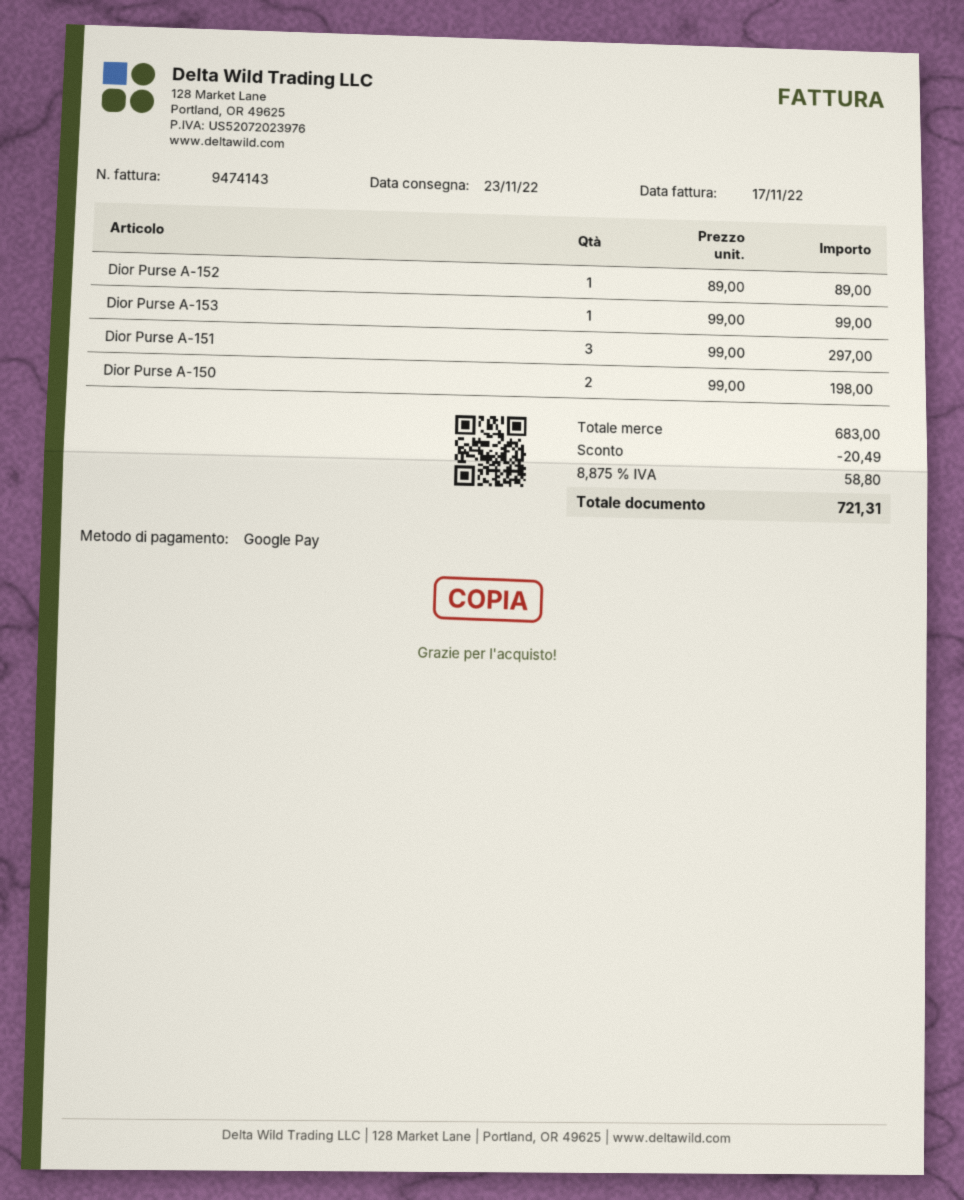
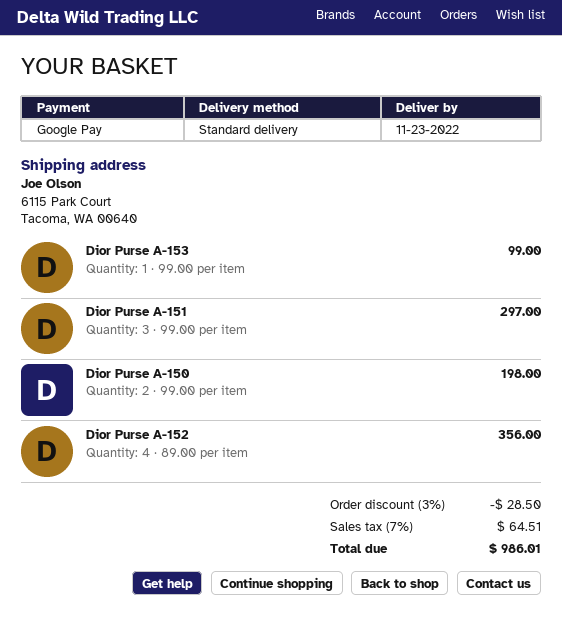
Dior Purse A-152: 1 x 89.00 = 89.00 -> 4 x 89.00 = 356.00
discount: 20.49 -> 28.50
tax: 8.875% = 58.80 -> 7% = 64.51
total: 721.31 -> 986.01

